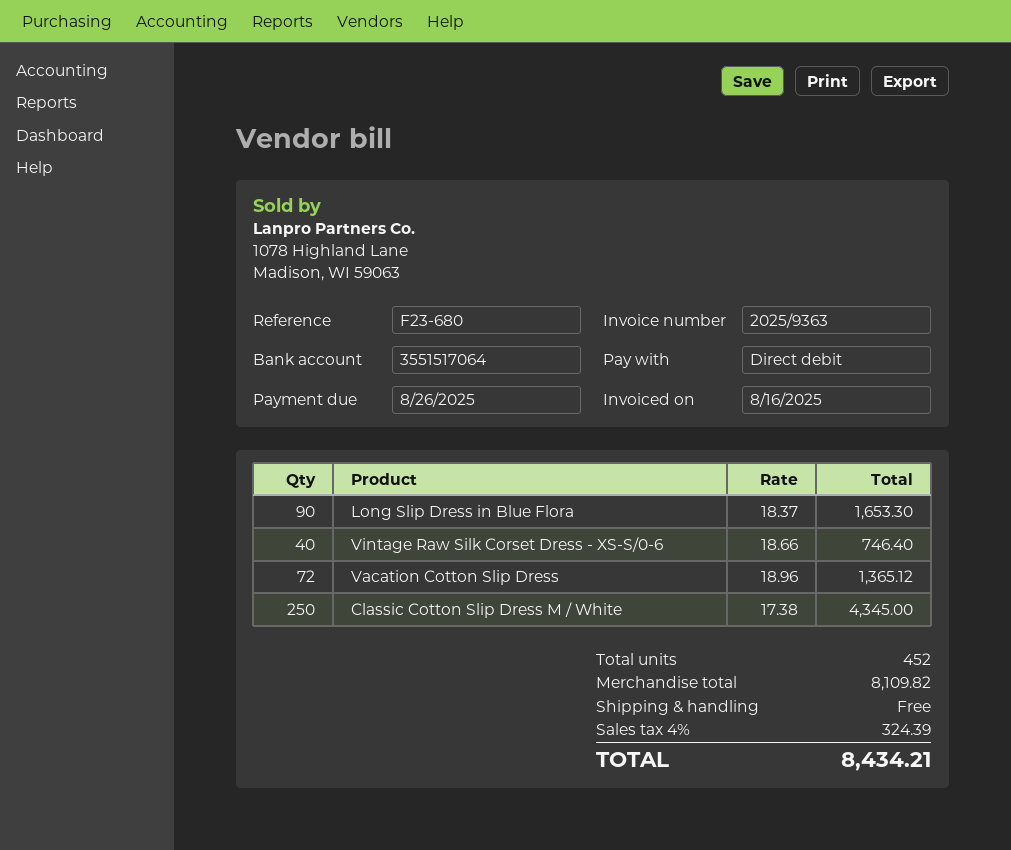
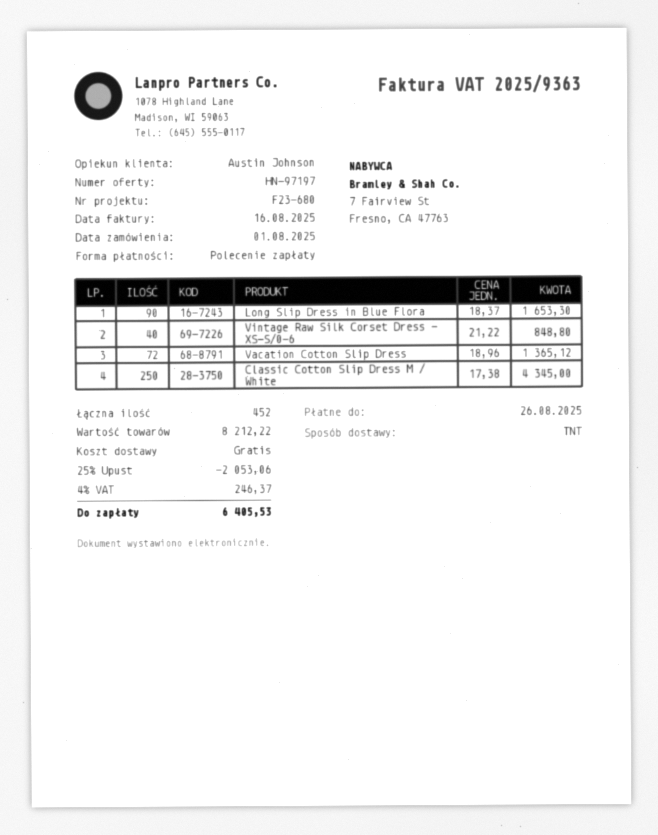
Vintage Raw Silk Corset Dress - XS-S/0-6: 40 x 18.66 = 746.40 -> 40 x 21.22 = 848.80
subtotal: 8109.82 -> 8212.22
discount: none -> 25% = 2053.06
tax: 4% = 324.39 -> 4% = 246.37
total: 8434.21 -> 6405.53

